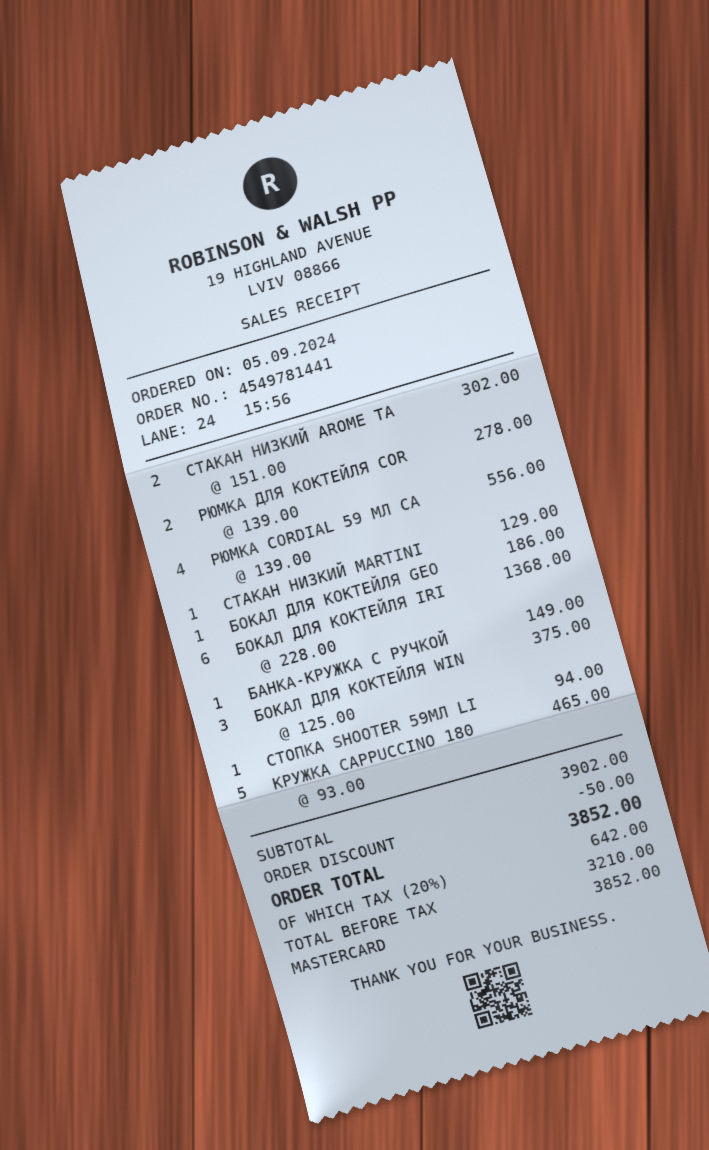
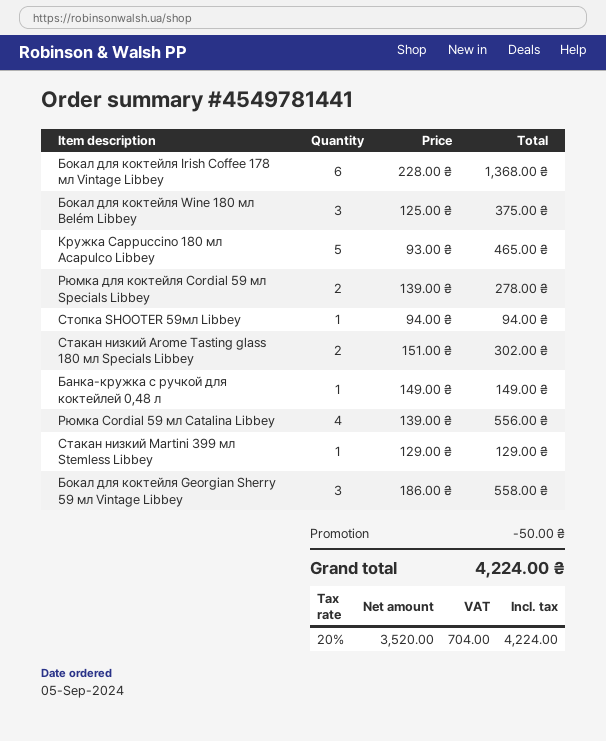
БОКАЛ ДЛЯ КОКТЕЙЛЯ GEO: 1 x 186.00 = 186.00 -> 3 x 186.00 = 558.00
net: 3210.00 -> 3520.00
tax: 20% = 642.00 -> 20% = 704.00
total: 3852.00 -> 4224.00

